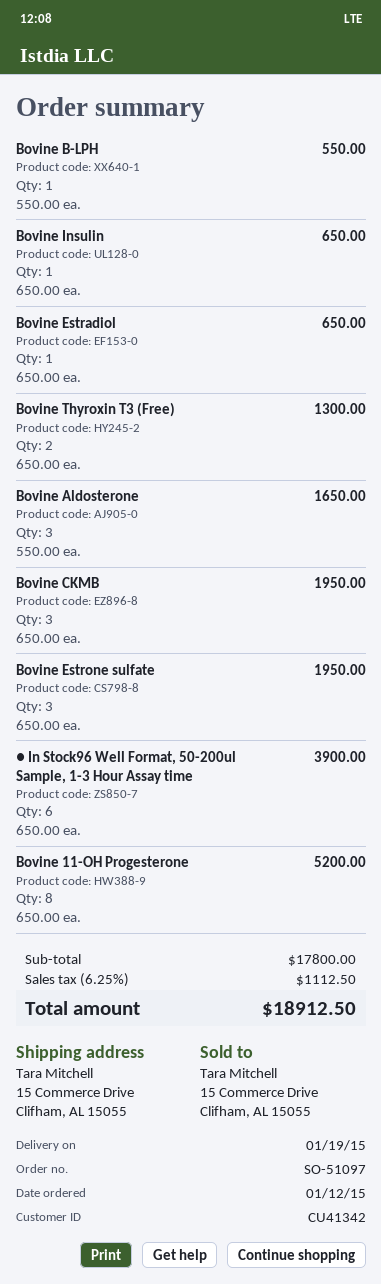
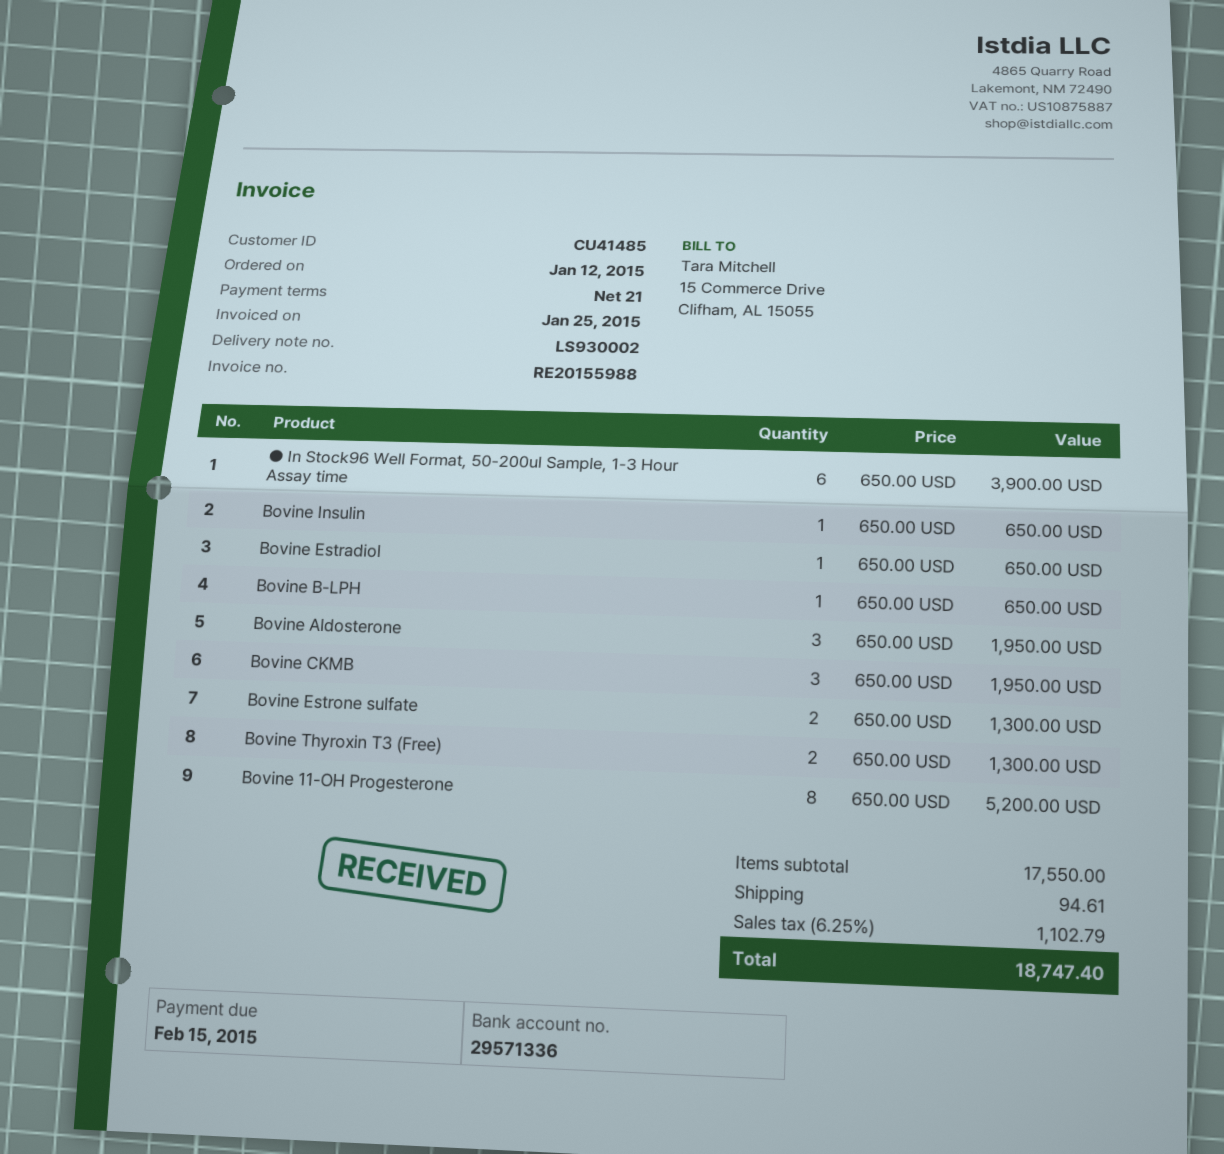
customer number: CU41342 -> CU41485
Bovine B-LPH: 1 x 550.00 = 550.00 -> 1 x 650.00 = 650.00
Bovine Aldosterone: 3 x 550.00 = 1650.00 -> 3 x 650.00 = 1950.00
Bovine Estrone sulfate: 3 x 650.00 = 1950.00 -> 2 x 650.00 = 1300.00
subtotal: 17800.00 -> 17550.00
shipping: none -> 94.61
tax: 6.25% = 1112.50 -> 6.25% = 1102.79
total: 18912.50 -> 18747.40

